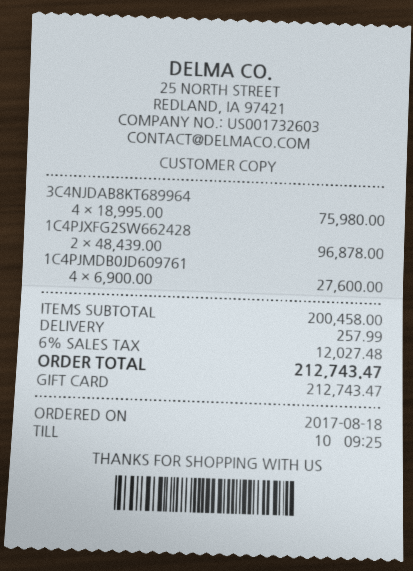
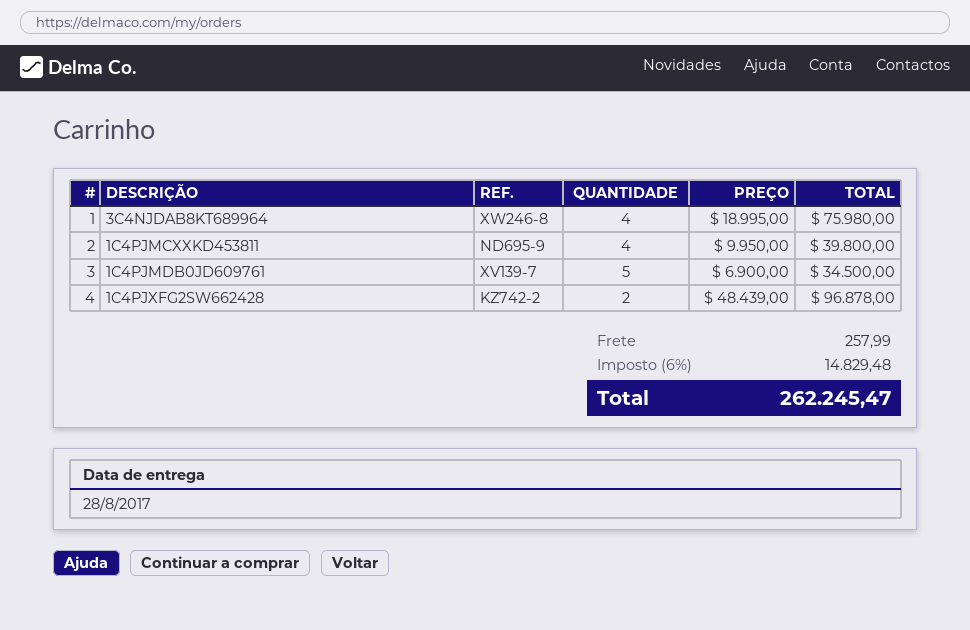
1C4PJMDB0JD609761: 4 x 6900.00 = 27600.00 -> 5 x 6900.00 = 34500.00
1C4PJMCXXKD453811: none -> 4 x 9950.00 = 39800.00
tax: 6% = 12027.48 -> 6% = 14829.48
total: 212743.47 -> 262245.47

